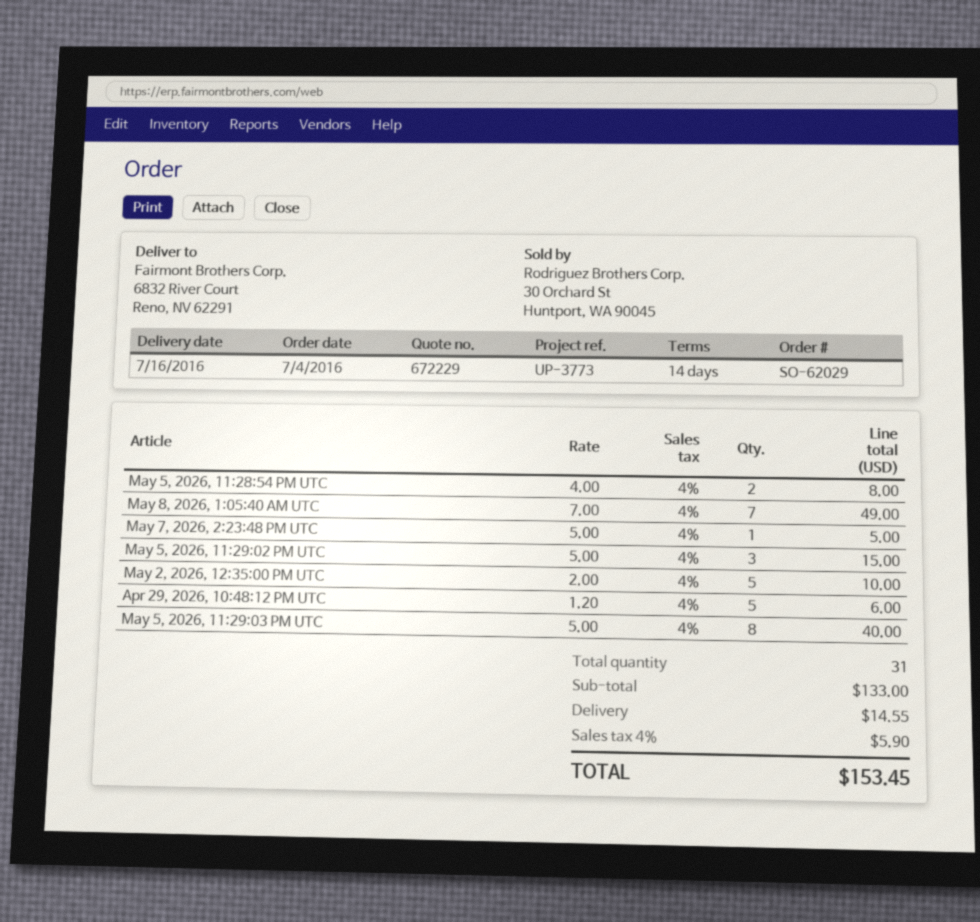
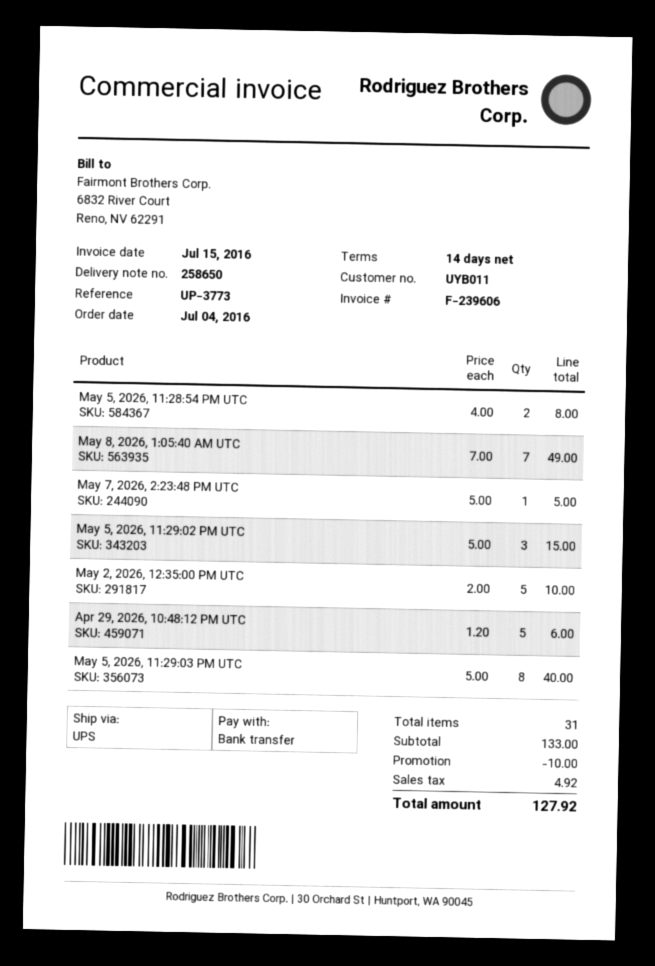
discount: none -> 10.00
shipping: 14.55 -> none
tax: 5.90 -> 4.92
total: 153.45 -> 127.92

